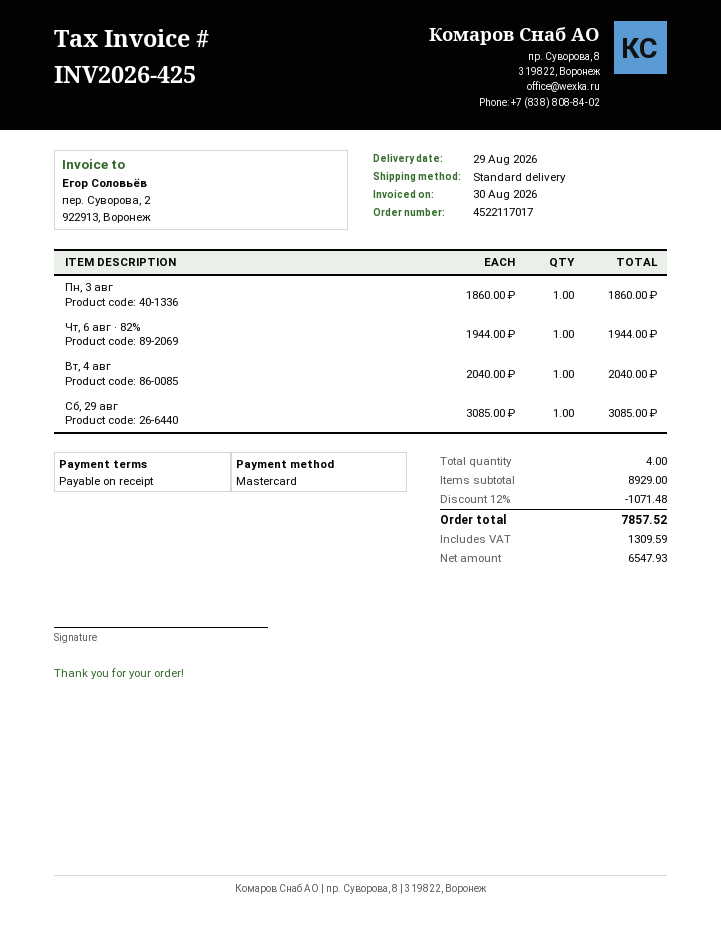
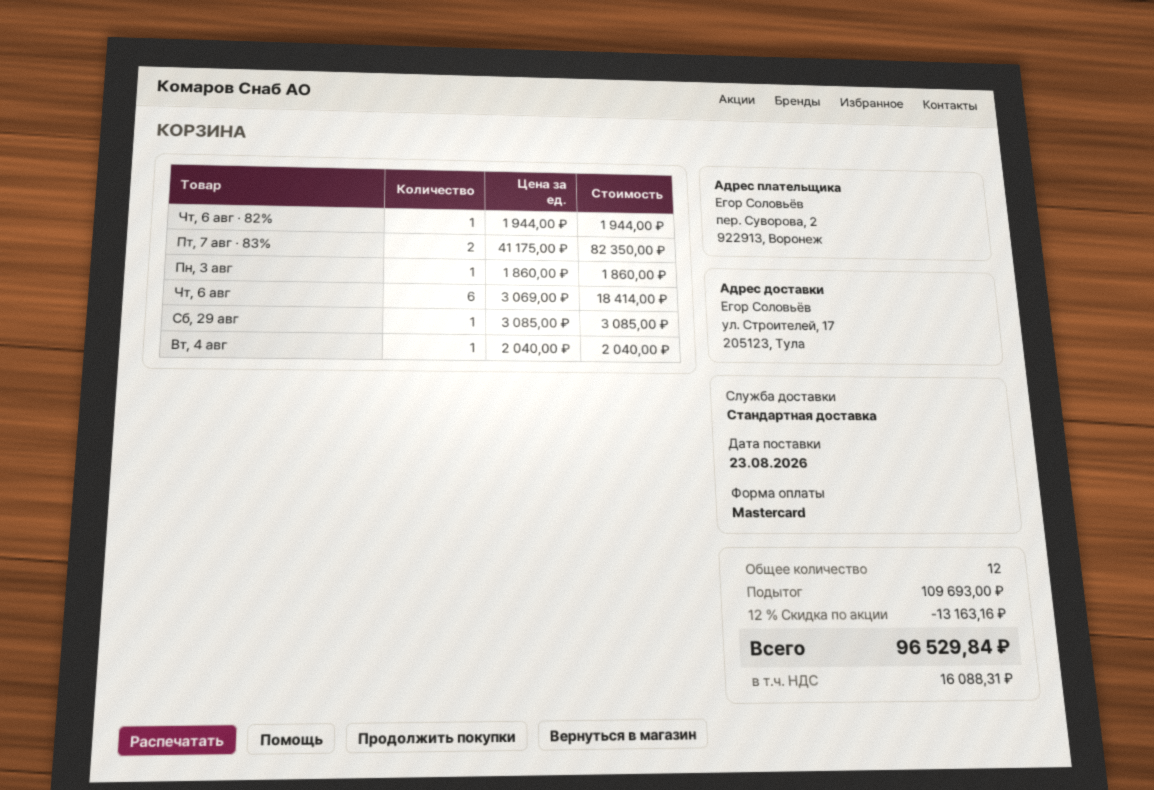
delivery date: 2026-08-29 -> 2026-08-23
Пт, 7 авг · 83%: none -> 2 x 41175.00 = 82350.00
Чт, 6 авг: none -> 6 x 3069.00 = 18414.00
total quantity: 4 -> 12
subtotal: 8929.00 -> 109693.00
discount: 12% = 1071.48 -> 12% = 13163.16
tax: 1309.59 -> 16088.31
total: 7857.52 -> 96529.84

